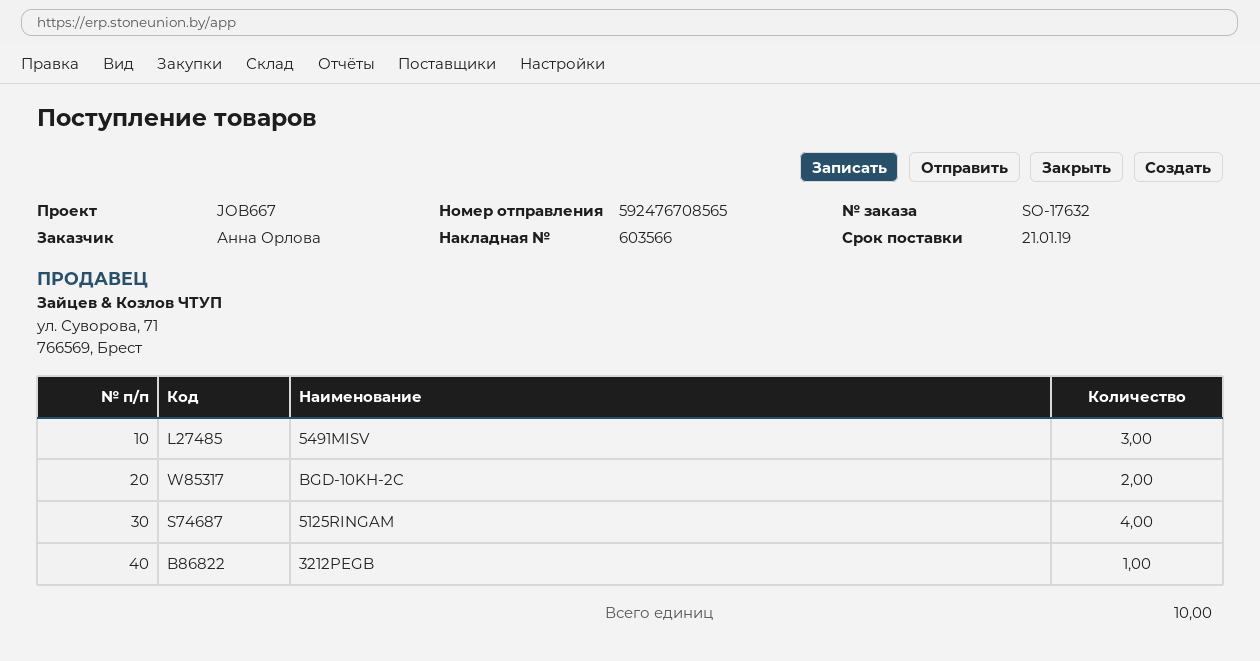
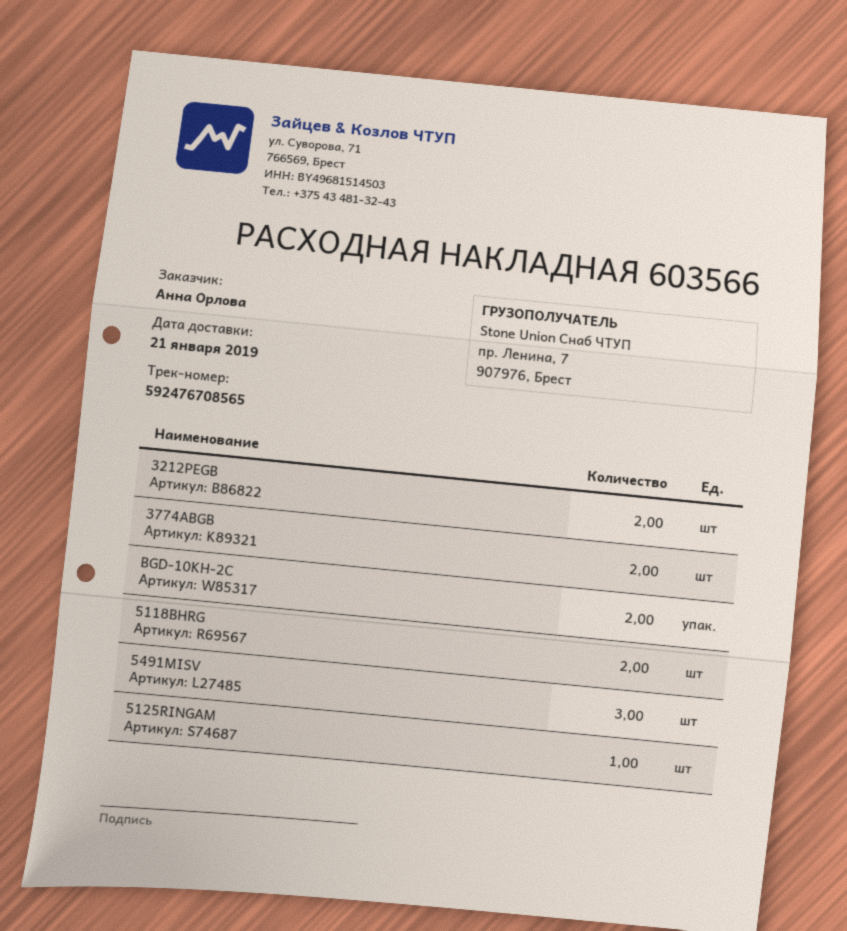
5125RINGAM: 4 -> 1
3212PEGB: 1 -> 2
3774ABGB: none -> 2
5118BHRG: none -> 2

